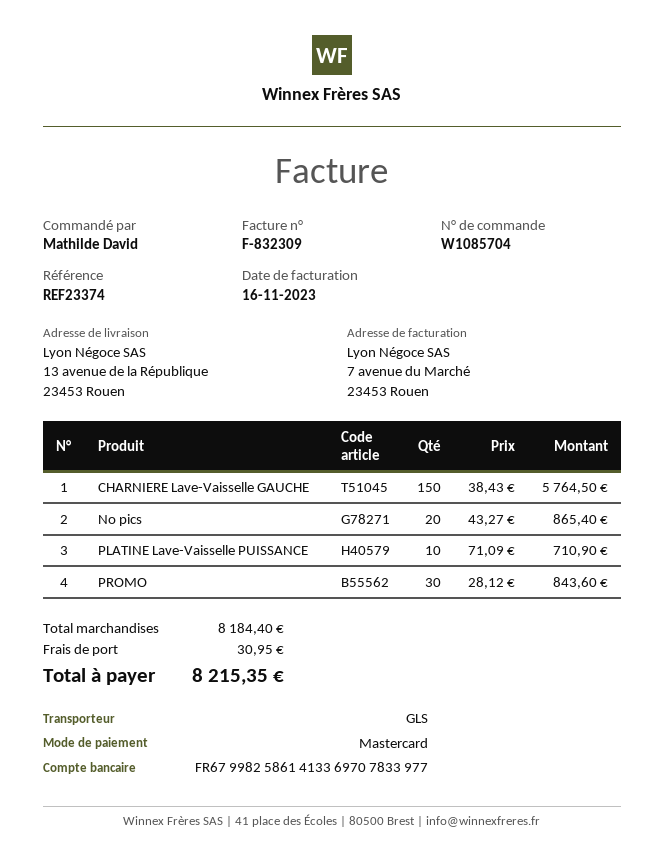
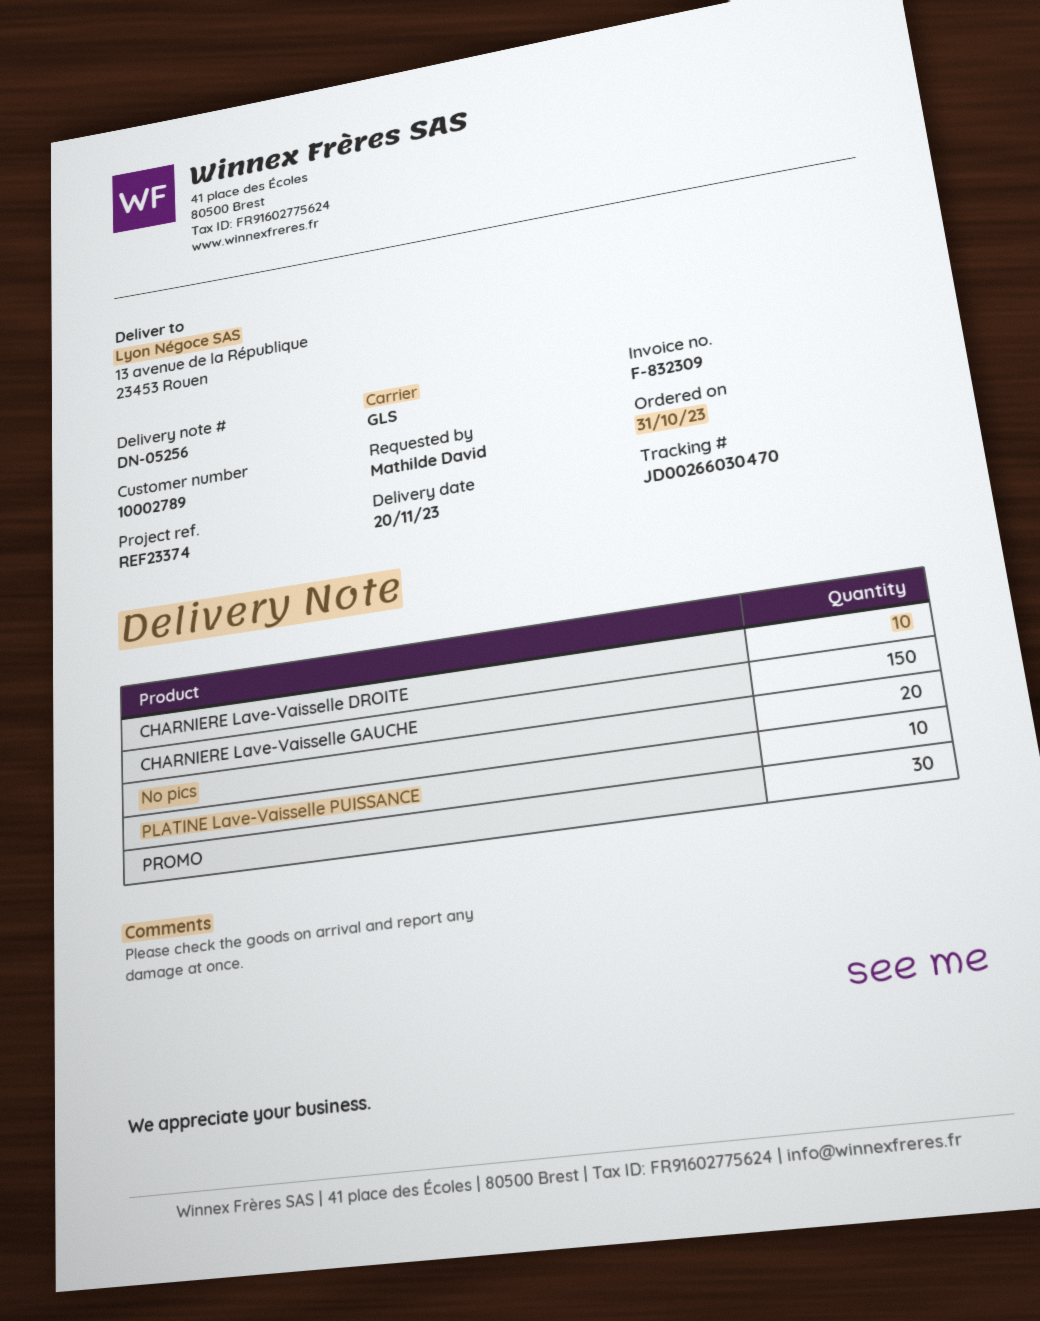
CHARNIERE Lave-Vaisselle DROITE: none -> 10

